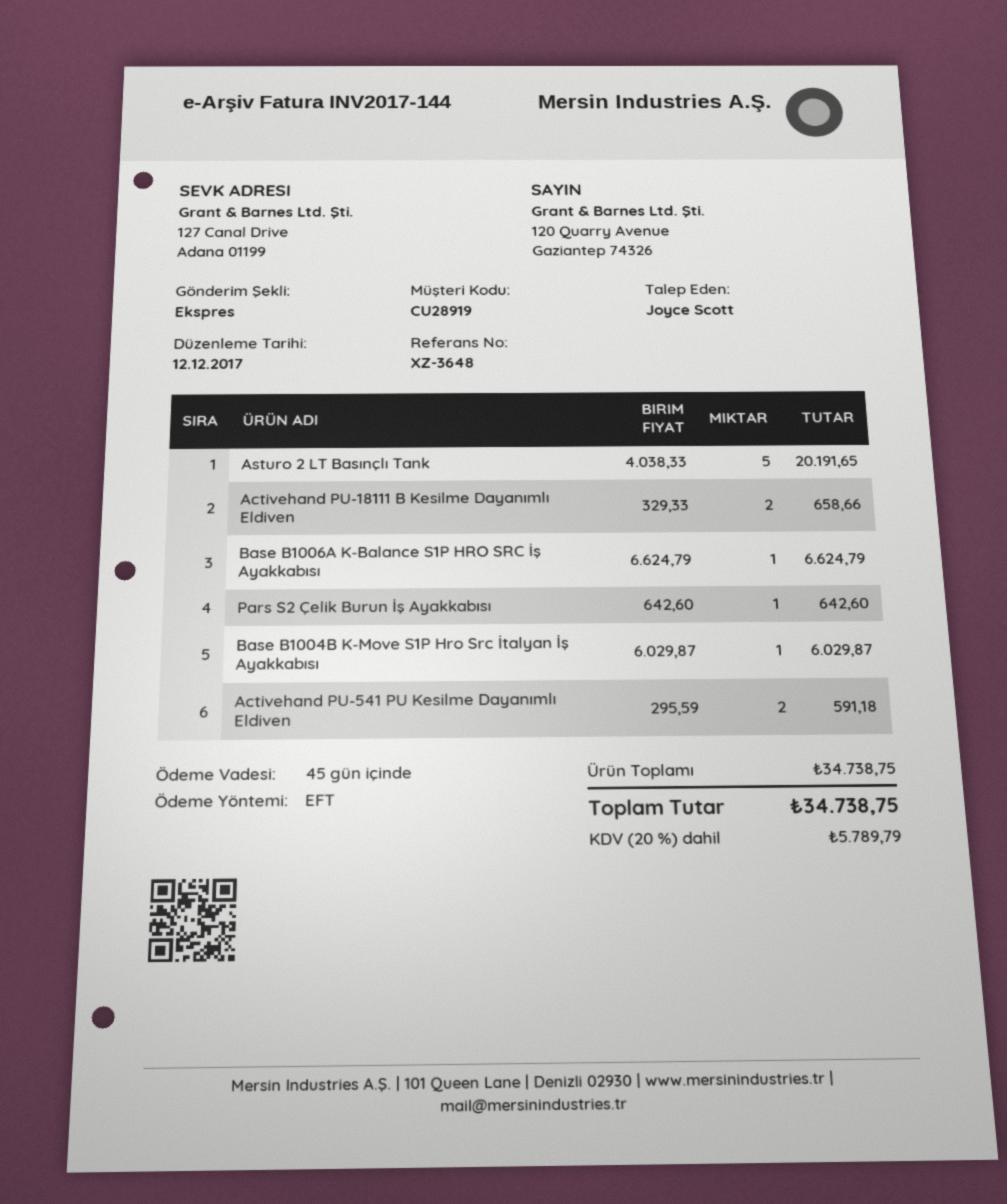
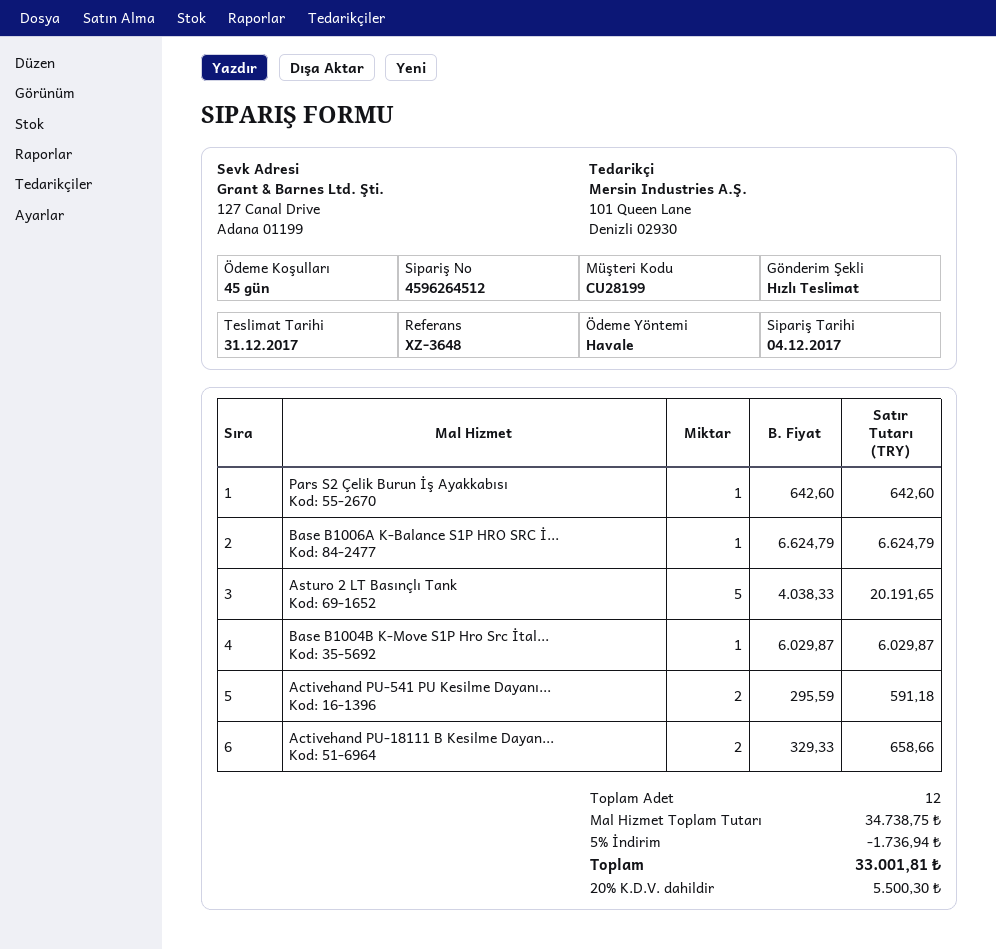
customer number: CU28919 -> CU28199
discount: none -> 5% = 1736.94
tax: 20% = 5789.79 -> 20% = 5500.30
total: 34738.75 -> 33001.81

